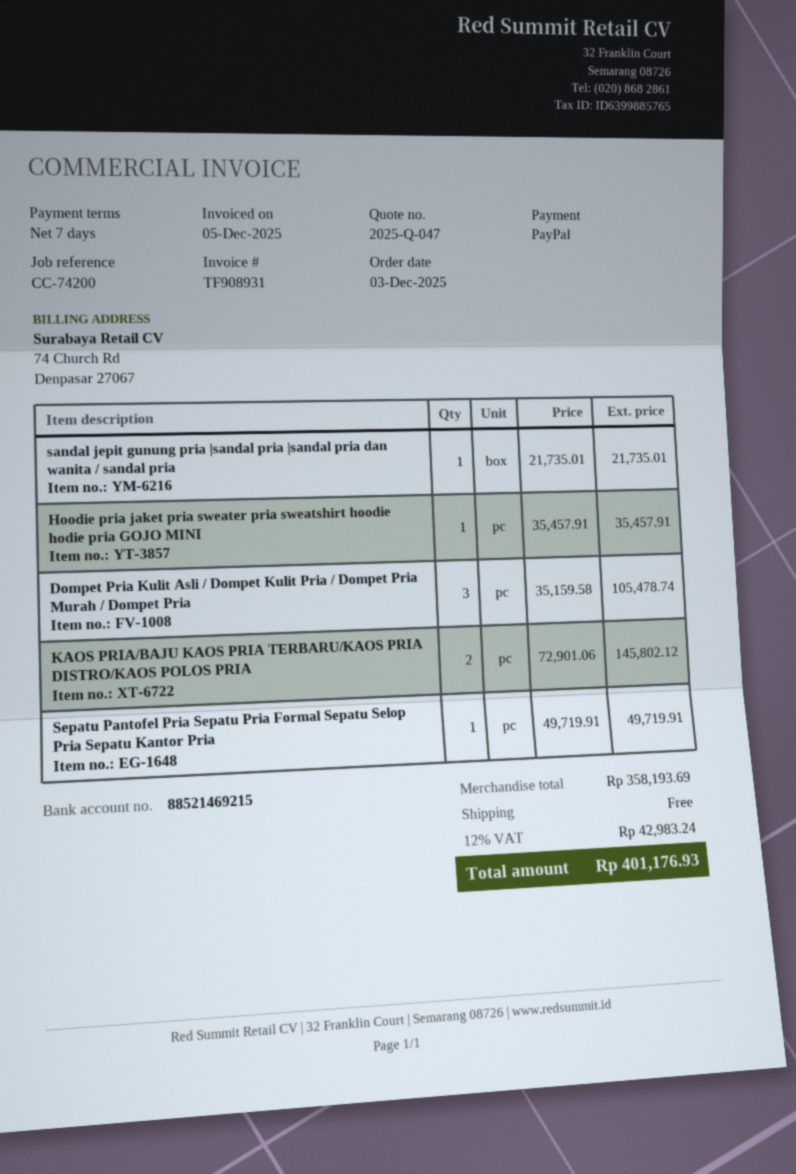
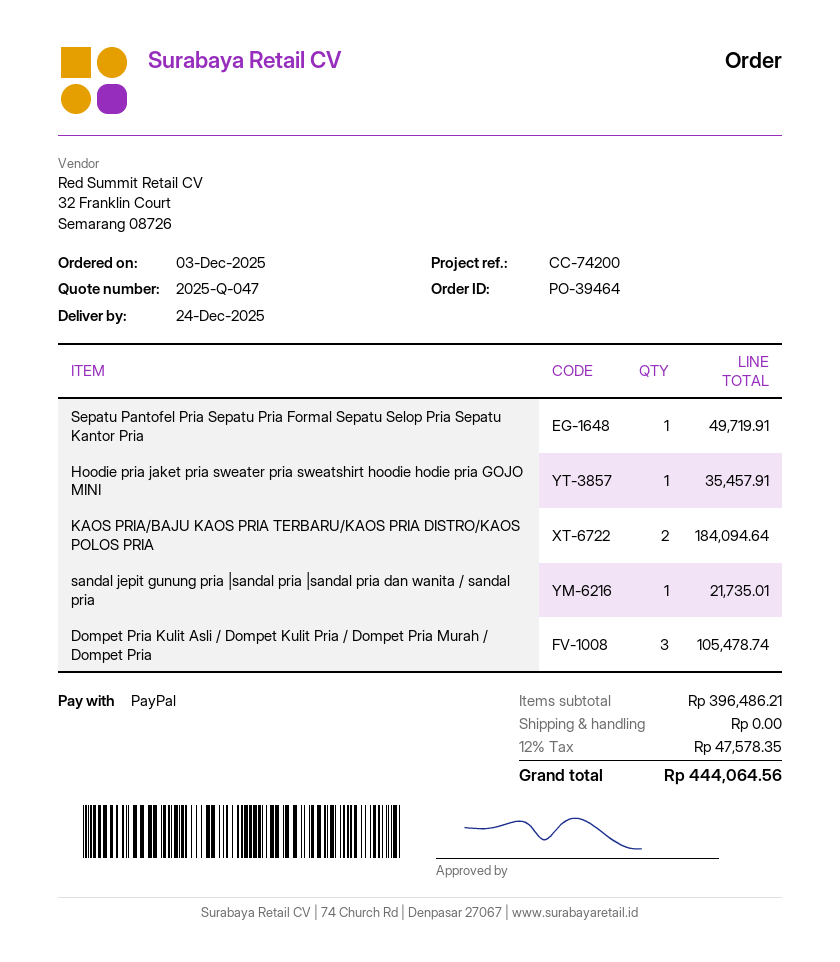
KAOS PRIA/BAJU KAOS PRIA TERBARU/KAOS PRIA DISTRO/KAOS POLOS PRIA: 2 for 145802.12 -> 2 for 184094.64
subtotal: 358193.69 -> 396486.21
tax: 12% = 42983.24 -> 12% = 47578.35
total: 401176.93 -> 444064.56

